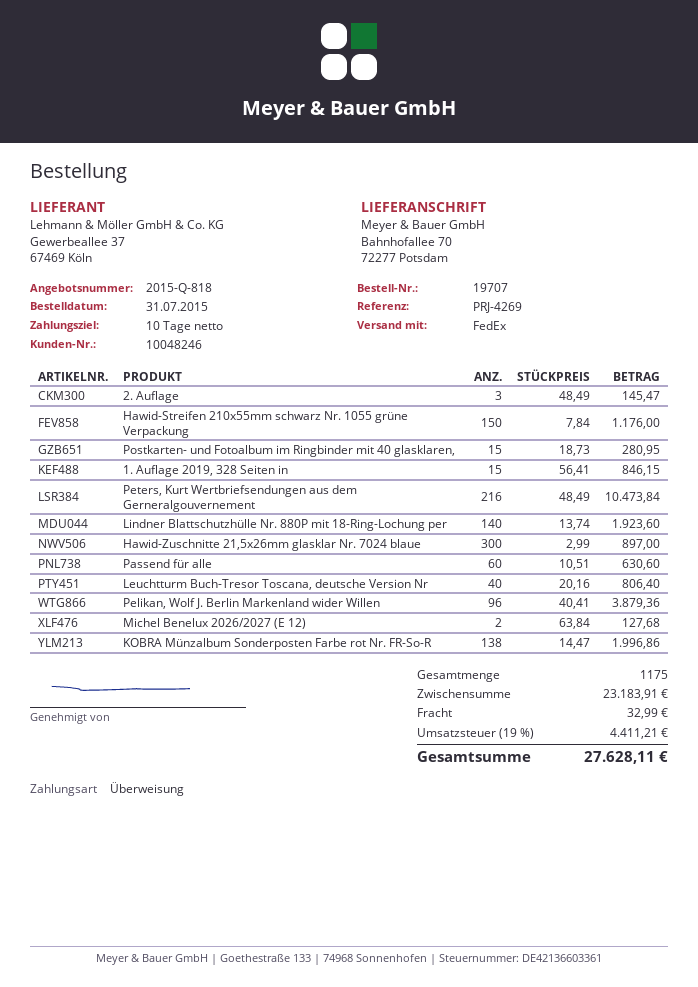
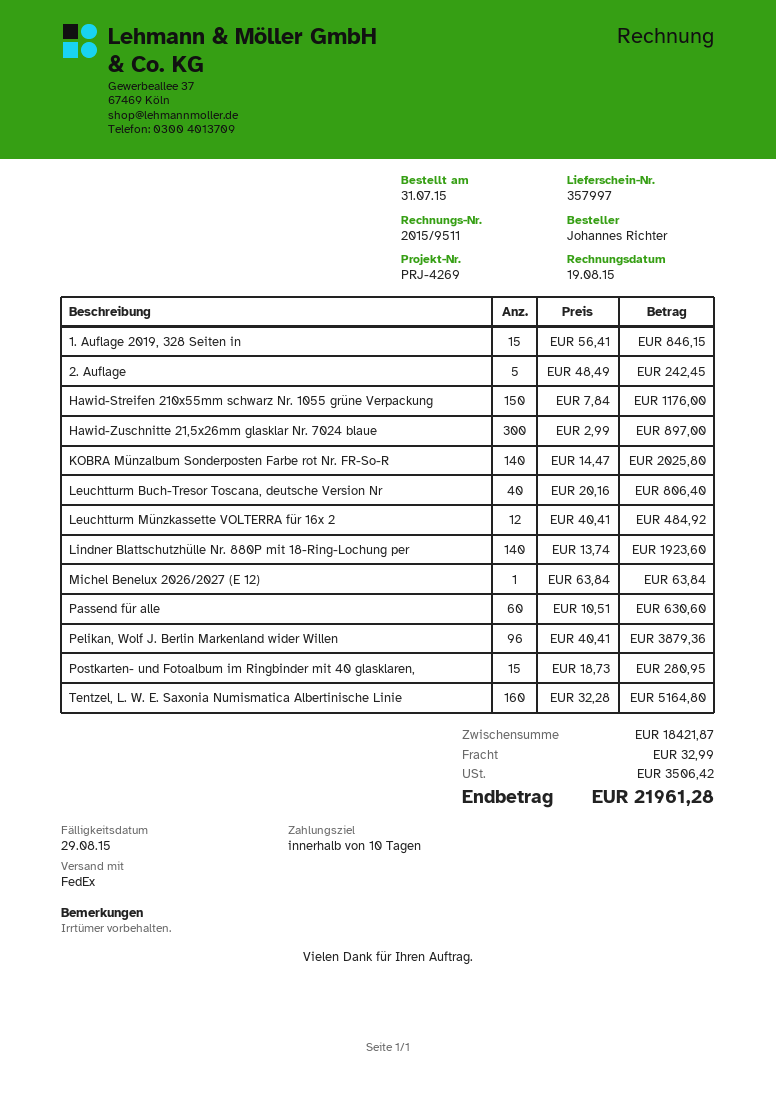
2. Auflage: 3 x 48.49 = 145.47 -> 5 x 48.49 = 242.45
Peters, Kurt Wertbriefsendungen aus dem Gerneralgouvernement: 216 x 48.49 = 10473.84 -> none
Michel Benelux 2026/2027 (E 12): 2 x 63.84 = 127.68 -> 1 x 63.84 = 63.84
KOBRA Münzalbum Sonderposten Farbe rot Nr. FR-So-R: 138 x 14.47 = 1996.86 -> 140 x 14.47 = 2025.80
Leuchtturm Münzkassette VOLTERRA für 16x 2: none -> 12 x 40.41 = 484.92
Tentzel, L. W. E. Saxonia Numismatica Albertinische Linie: none -> 160 x 32.28 = 5164.80
subtotal: 23183.91 -> 18421.87
tax: 4411.21 -> 3506.42
total: 27628.11 -> 21961.28

